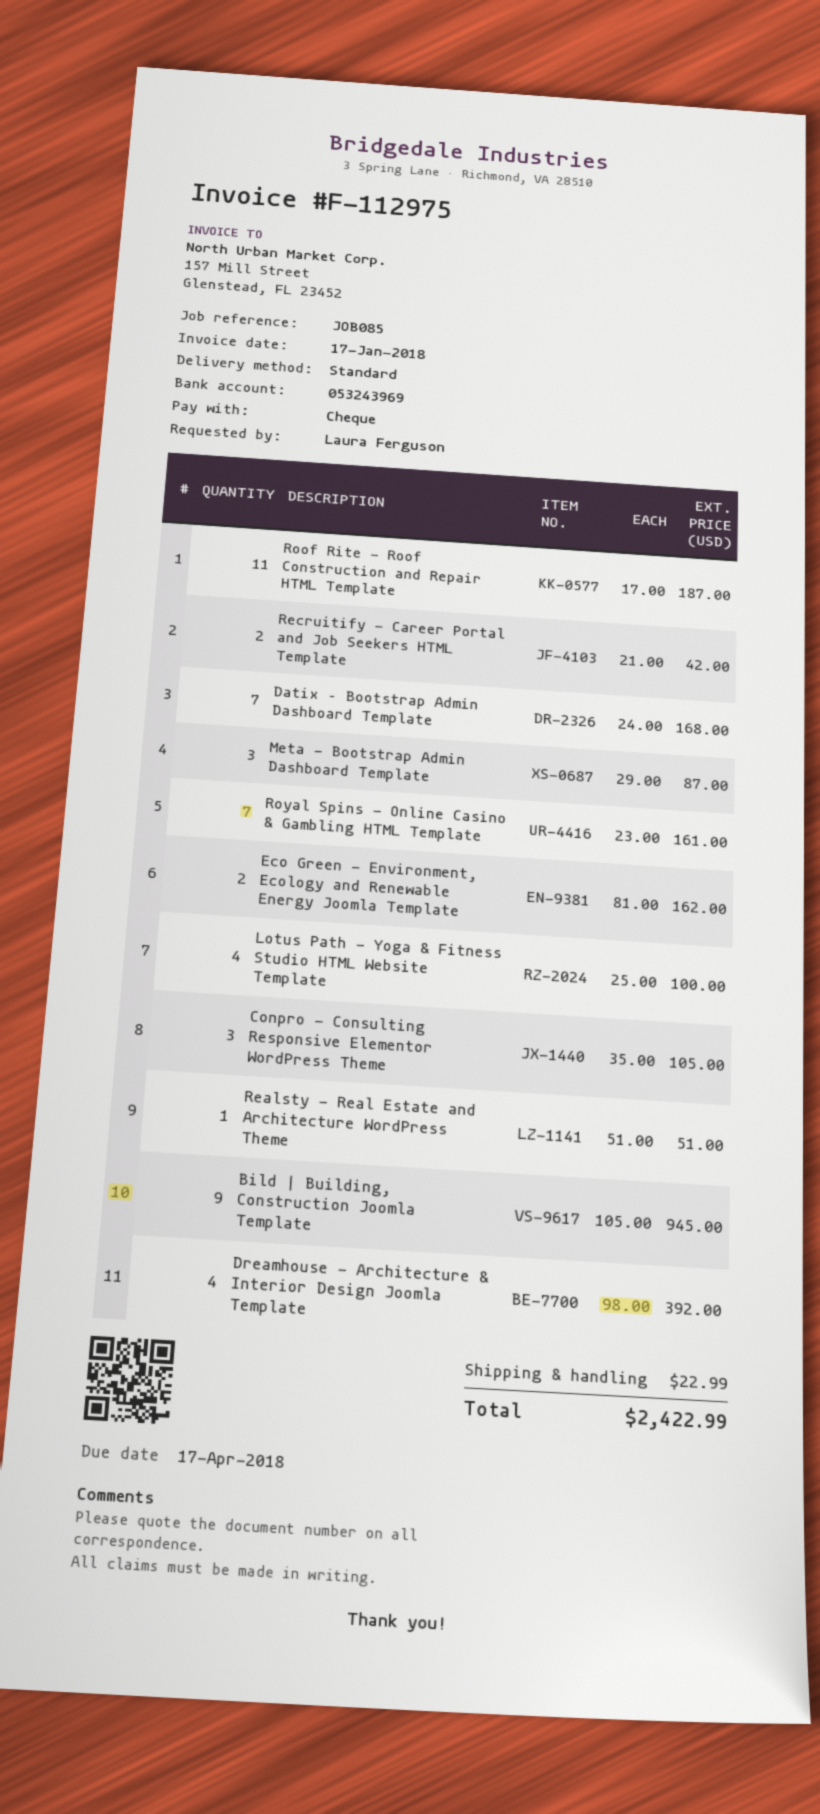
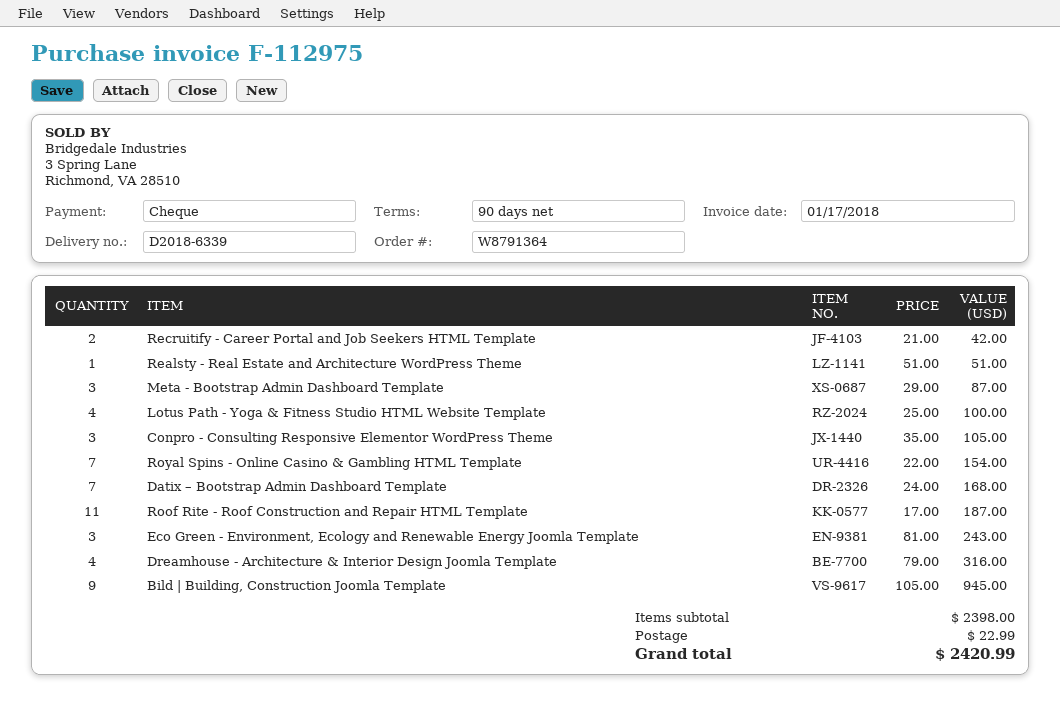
Royal Spins - Online Casino & Gambling HTML Template: 7 x 23.00 = 161.00 -> 7 x 22.00 = 154.00
Eco Green - Environment, Ecology and Renewable Energy Joomla Template: 2 x 81.00 = 162.00 -> 3 x 81.00 = 243.00
Dreamhouse - Architecture & Interior Design Joomla Template: 4 x 98.00 = 392.00 -> 4 x 79.00 = 316.00
total: 2422.99 -> 2420.99

